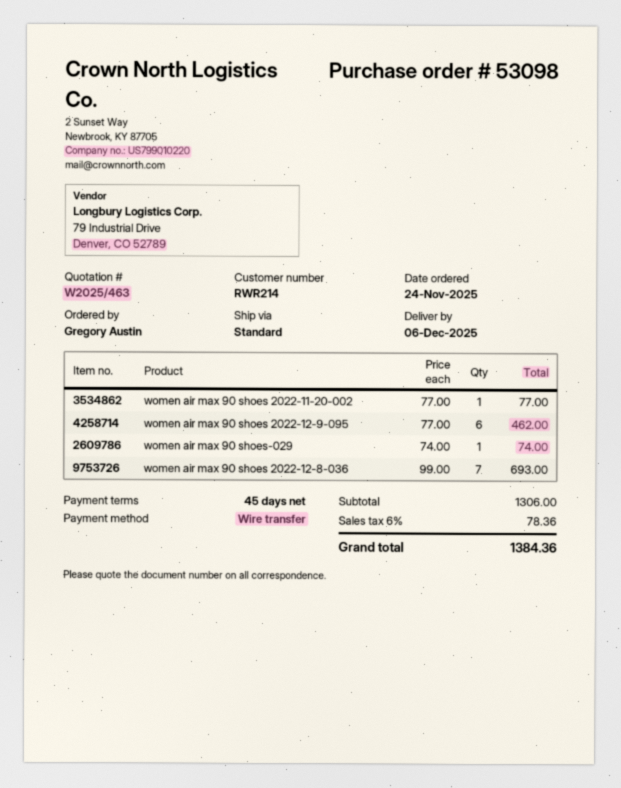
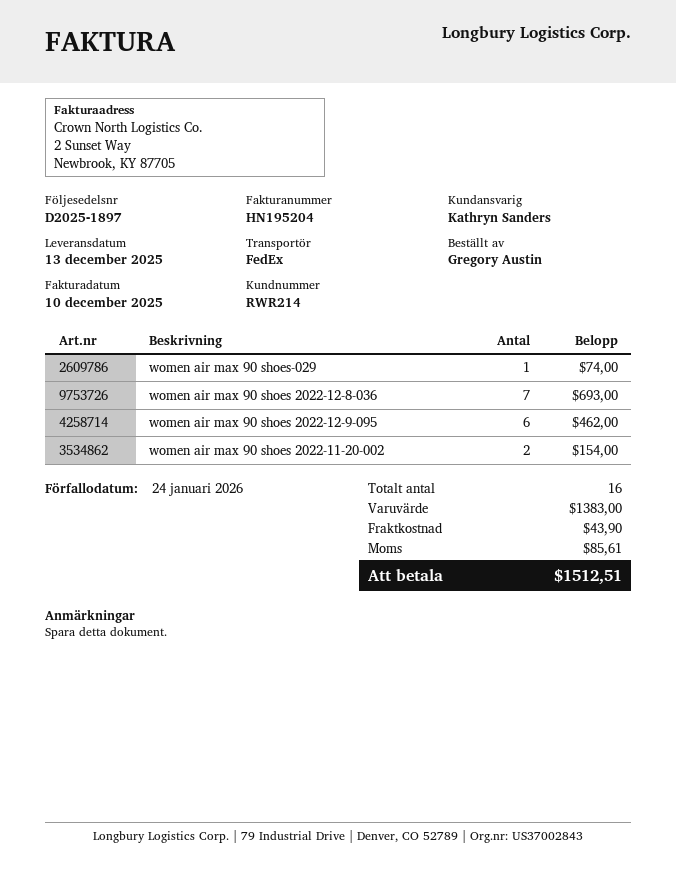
delivery date: 2025-12-06 -> 2025-12-13
shipping method: standard -> FedEx
women air max 90 shoes 2022-11-20-002: 1 for 77.00 -> 2 for 154.00
subtotal: 1306.00 -> 1383.00
shipping: none -> 43.90
tax: 78.36 -> 85.61
total: 1384.36 -> 1512.51

